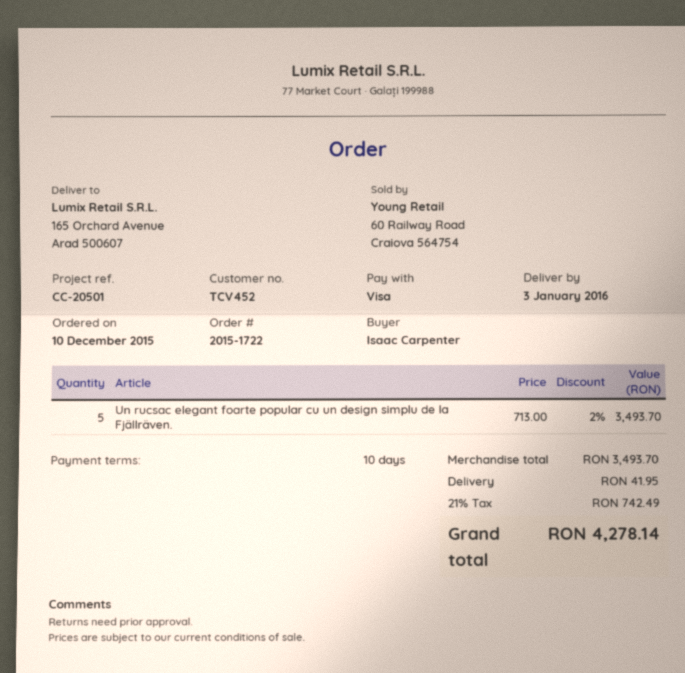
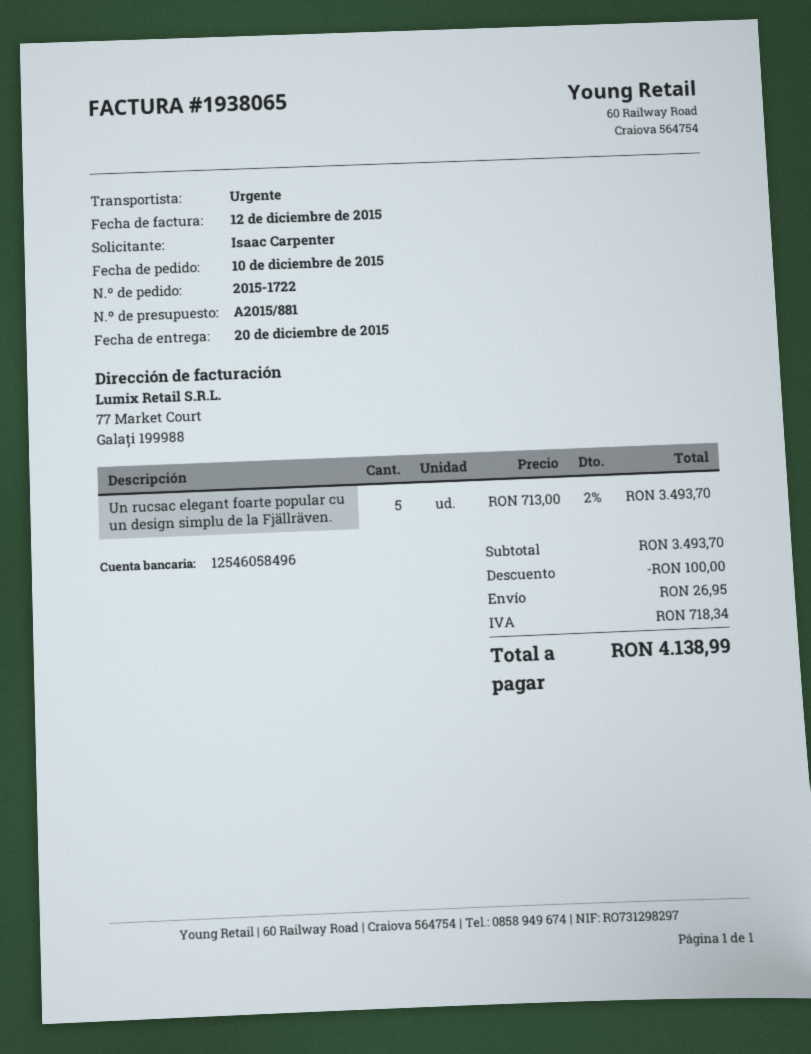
delivery date: 2016-01-03 -> 2015-12-20
discount: none -> 100.00
shipping: 41.95 -> 26.95
tax: 742.49 -> 718.34
total: 4278.14 -> 4138.99

